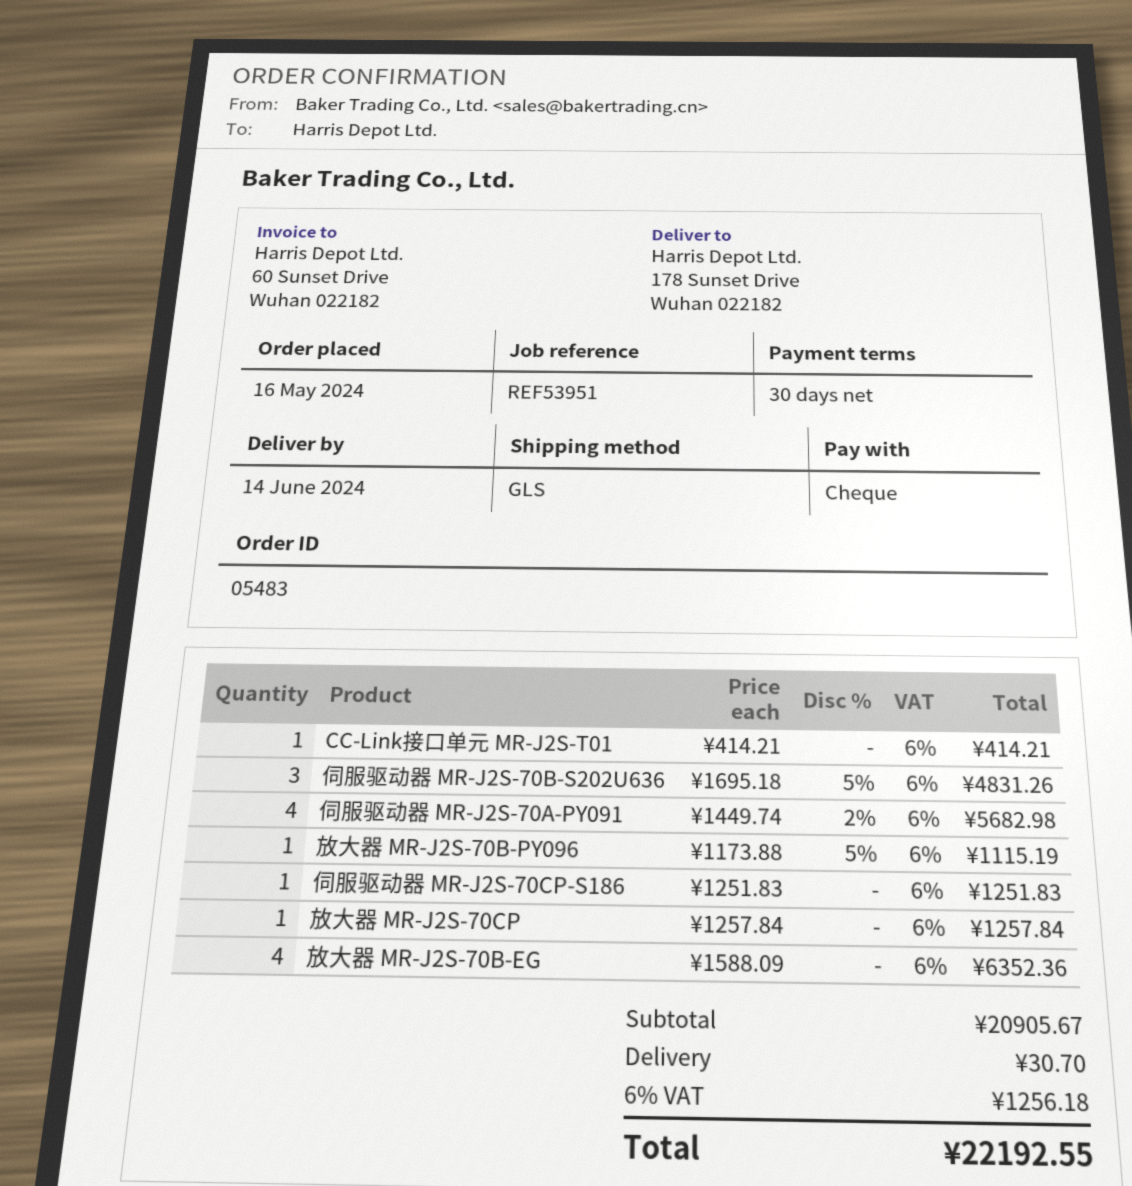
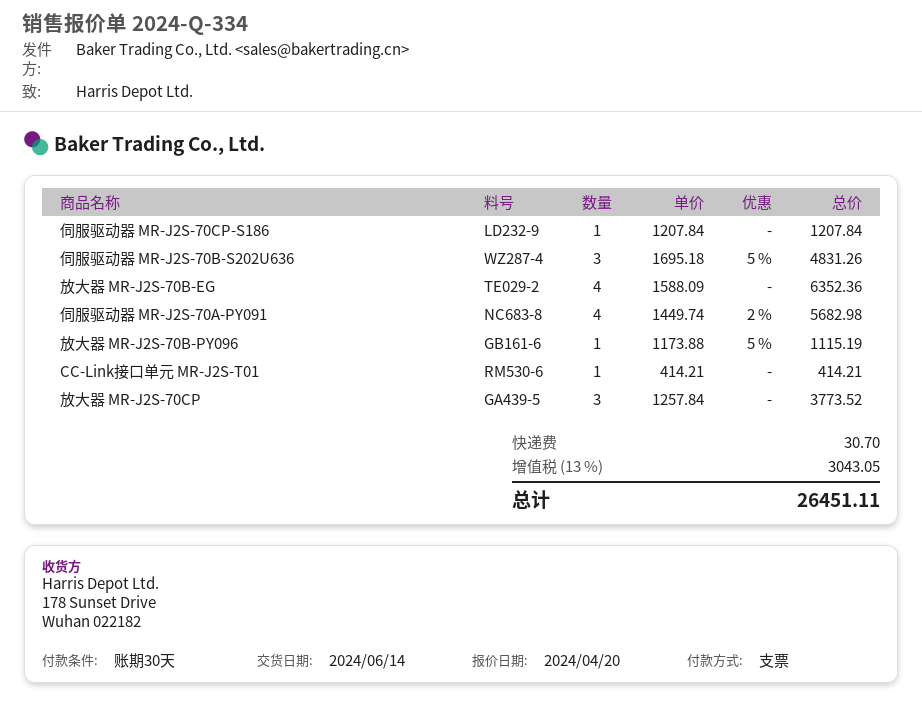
伺服驱动器 MR-J2S-70CP-S186: 1 x 1251.83 = 1251.83 -> 1 x 1207.84 = 1207.84
放大器 MR-J2S-70CP: 1 x 1257.84 = 1257.84 -> 3 x 1257.84 = 3773.52
tax: 6% = 1256.18 -> 13% = 3043.05
total: 22192.55 -> 26451.11

